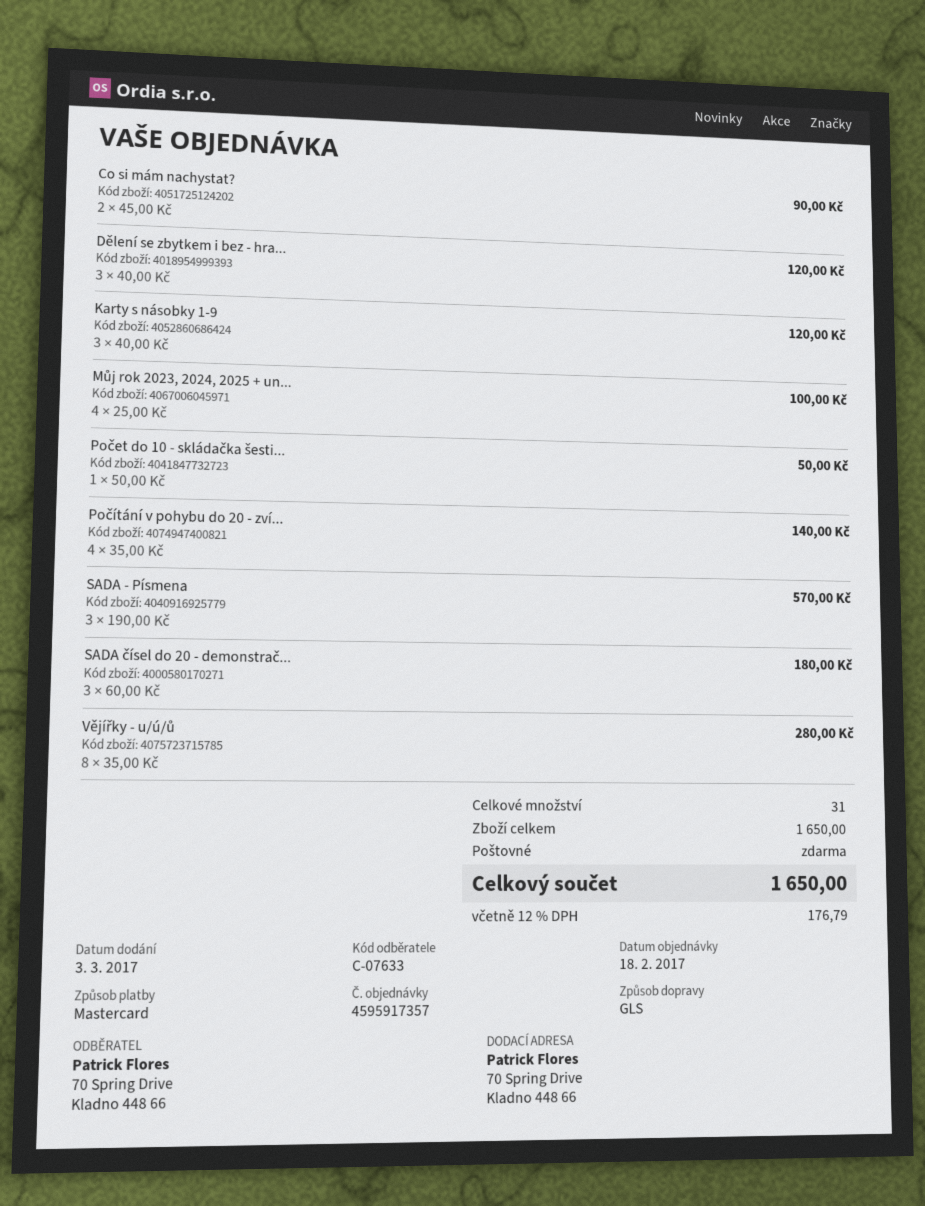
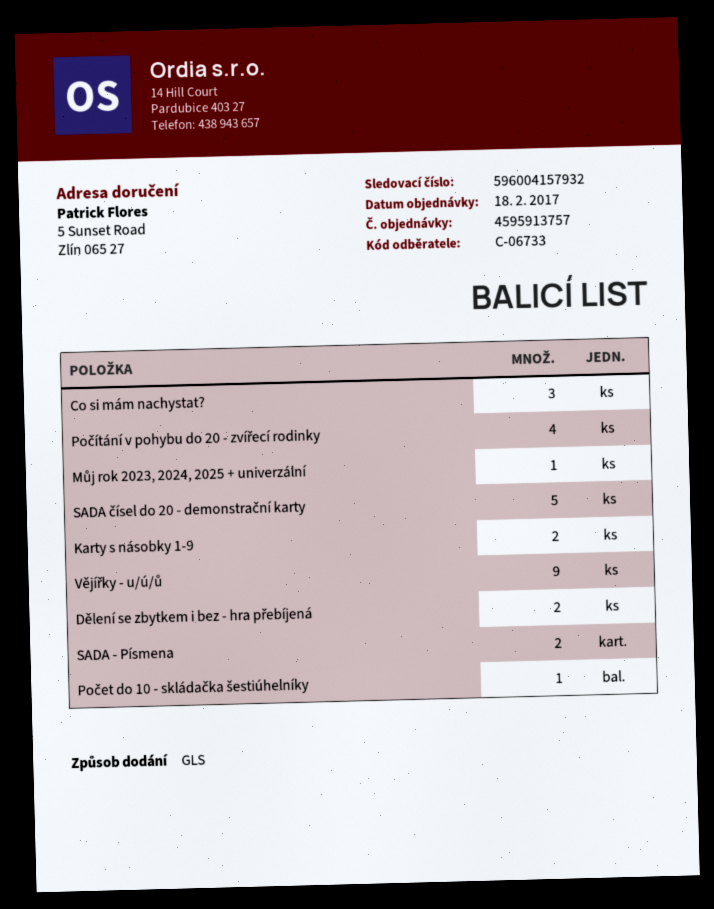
order number: 4595917357 -> 4595913757
customer number: C-07633 -> C-06733
ship to: 70 Spring Drive, Kladno 448 66 -> 5 Sunset Road, Zlín 065 27
Co si mám nachystat?: 2 -> 3
Dělení se zbytkem i bez - hra...: 3 -> 2
Karty s násobky 1-9: 3 -> 2
Můj rok 2023, 2024, 2025 + un...: 4 -> 1
SADA - Písmena: 3 -> 2
SADA čísel do 20 - demonstrač...: 3 -> 5
Vějířky - u/ú/ů: 8 -> 9

